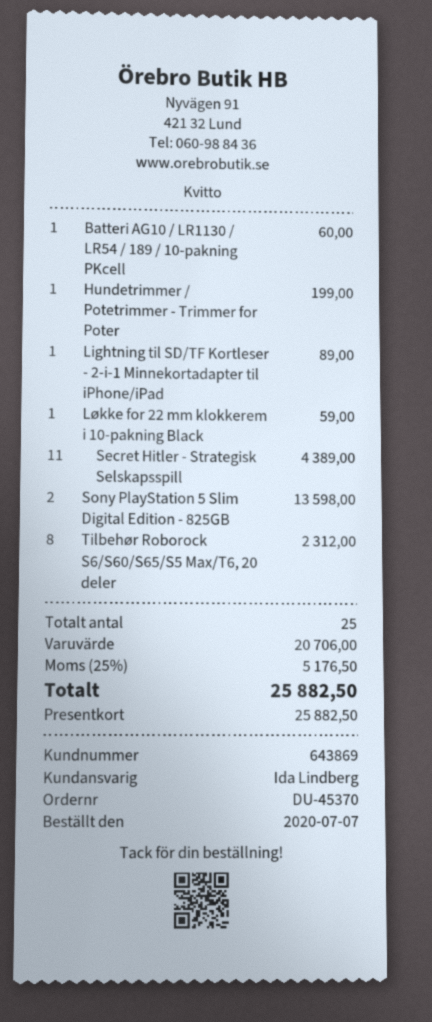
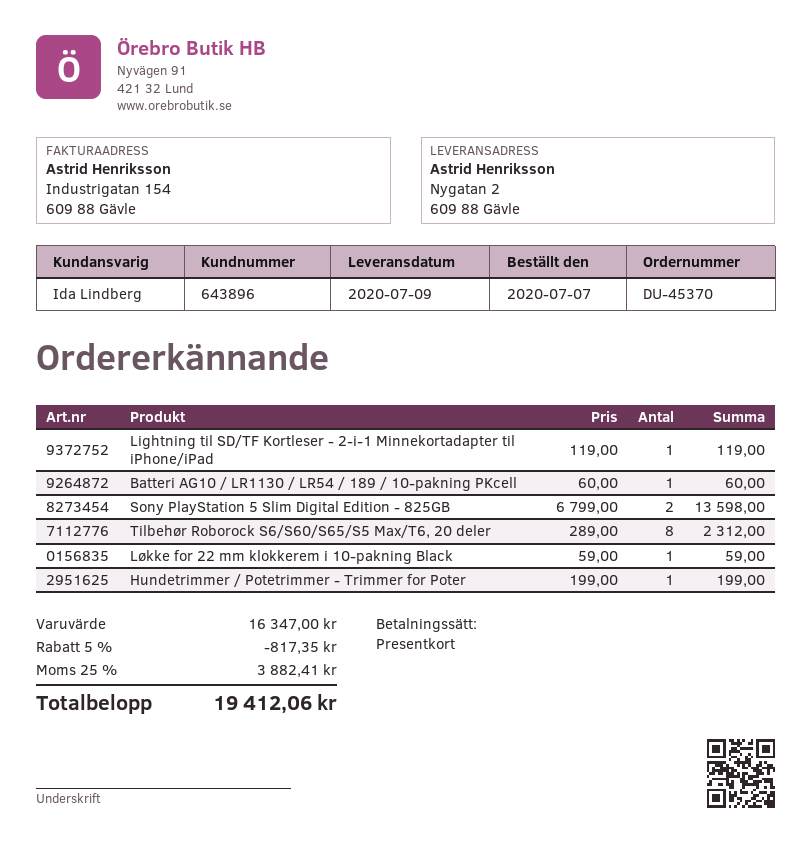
customer number: 643869 -> 643896
Lightning til SD/TF Kortleser - 2-i-1 Minnekortadapter til iPhone/iPad: 1 for 89.00 -> 1 for 119.00
Secret Hitler - Strategisk Selskapsspill: 11 for 4389.00 -> none
subtotal: 20706.00 -> 16347.00
discount: none -> 5% = 817.35
tax: 25% = 5176.50 -> 25% = 3882.41
total: 25882.50 -> 19412.06

